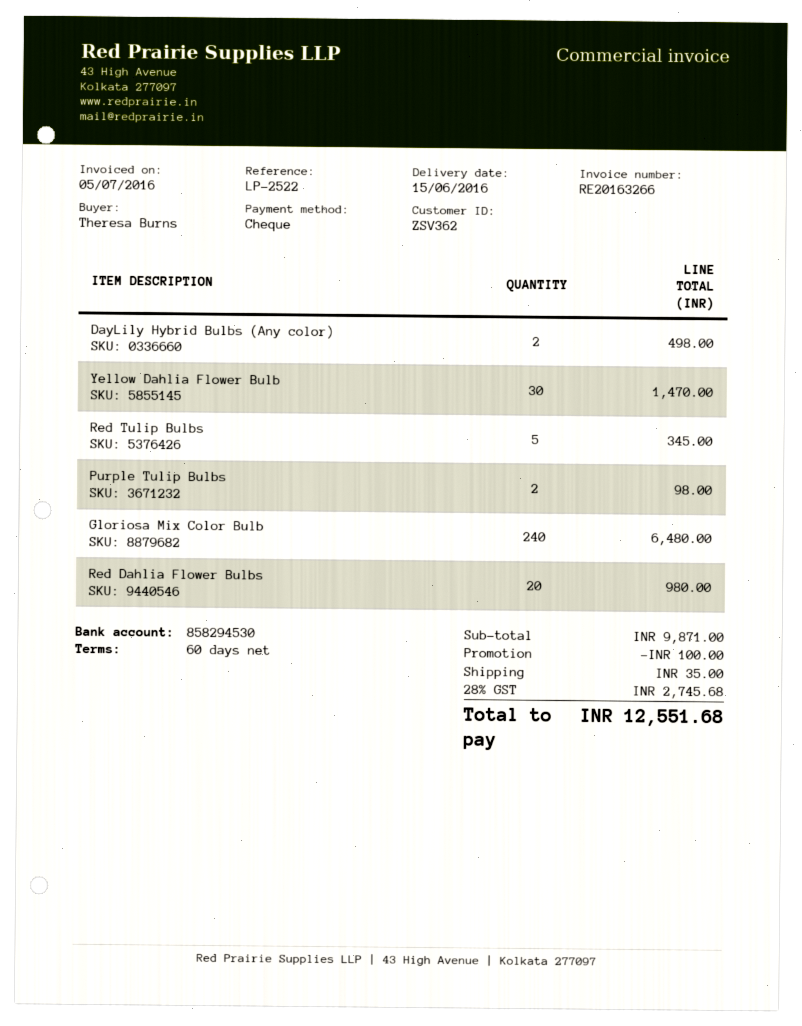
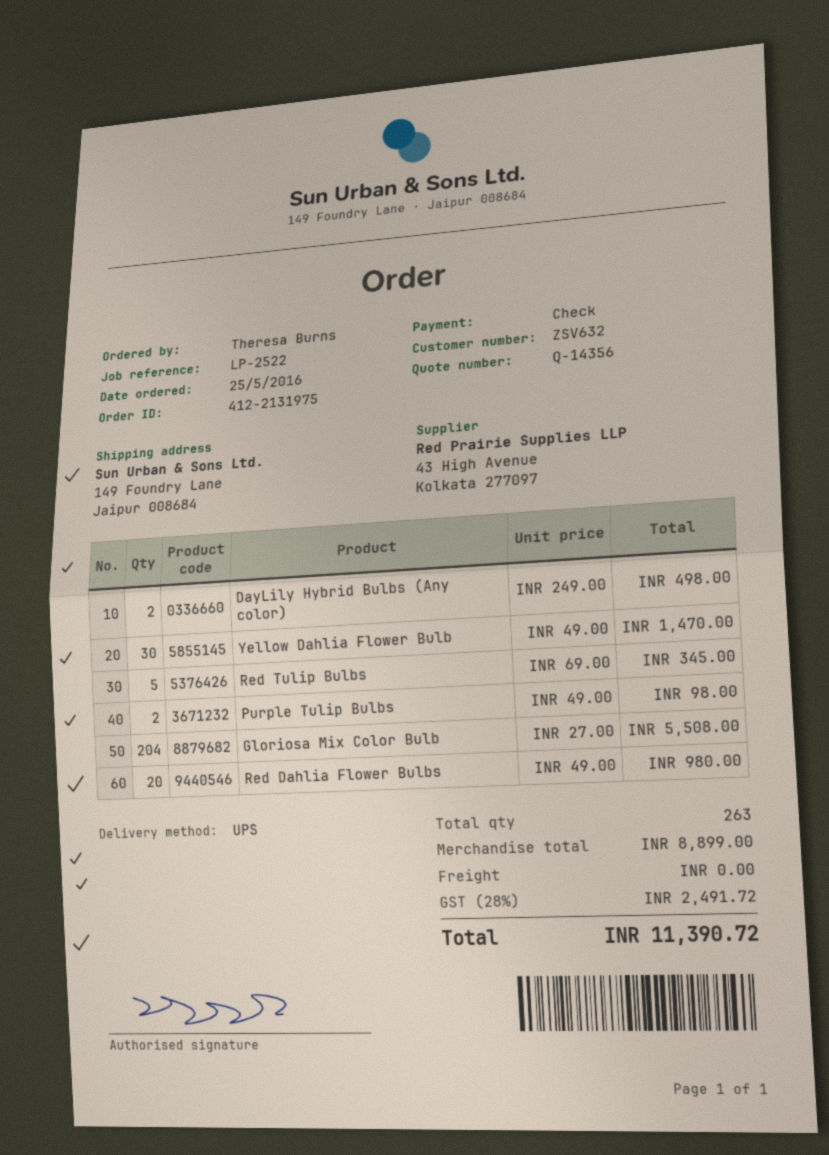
customer number: ZSV362 -> ZSV632
Gloriosa Mix Color Bulb: 240 for 6480.00 -> 204 for 5508.00
subtotal: 9871.00 -> 8899.00
discount: 100.00 -> none
shipping: 35.00 -> 0.00
tax: 28% = 2745.68 -> 28% = 2491.72
total: 12551.68 -> 11390.72

